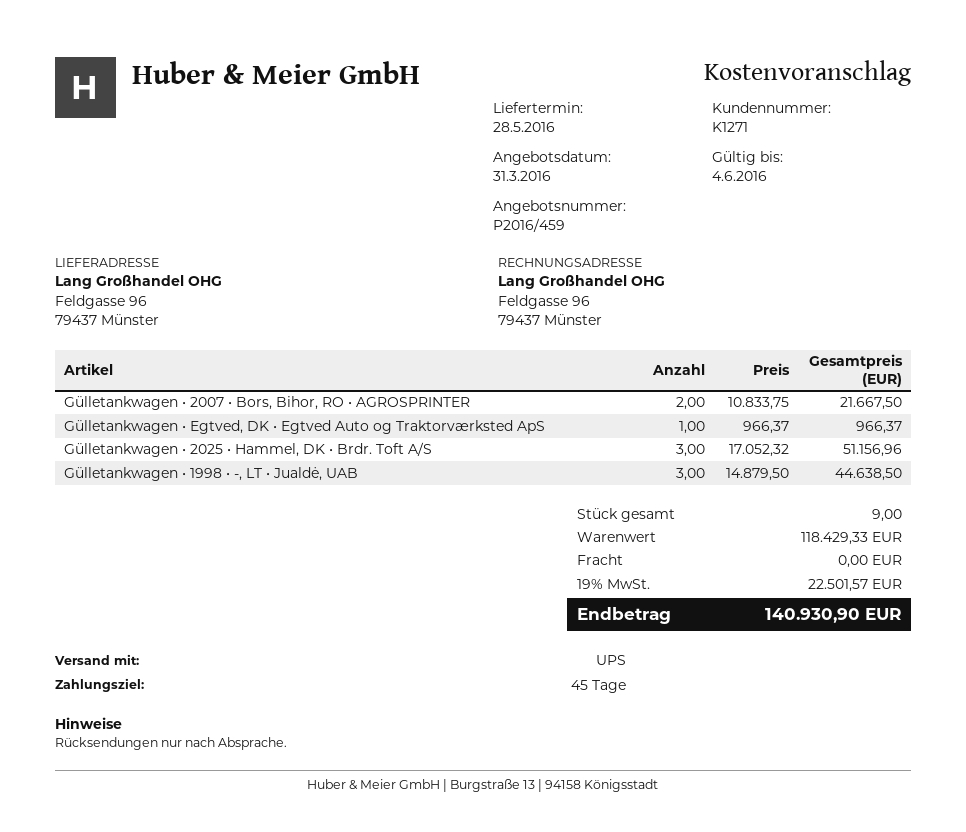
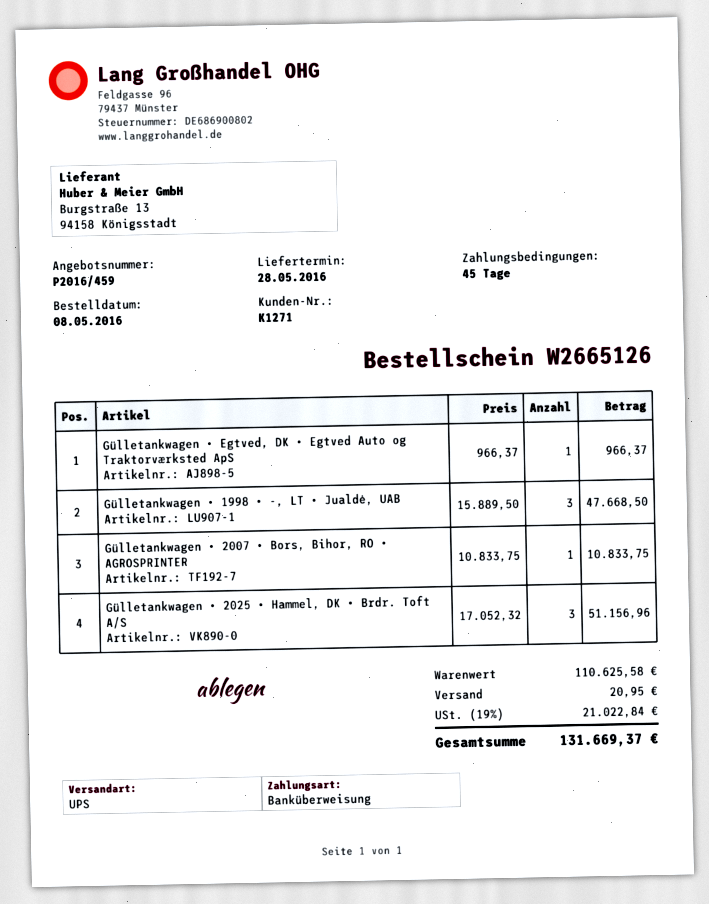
Gülletankwagen • 2007 • Bors, Bihor, RO • AGROSPRINTER: 2 x 10833.75 = 21667.50 -> 1 x 10833.75 = 10833.75
Gülletankwagen • 1998 • -, LT • Jualdė, UAB: 3 x 14879.50 = 44638.50 -> 3 x 15889.50 = 47668.50
subtotal: 118429.33 -> 110625.58
shipping: 0.00 -> 20.95
tax: 19% = 22501.57 -> 19% = 21022.84
total: 140930.90 -> 131669.37

